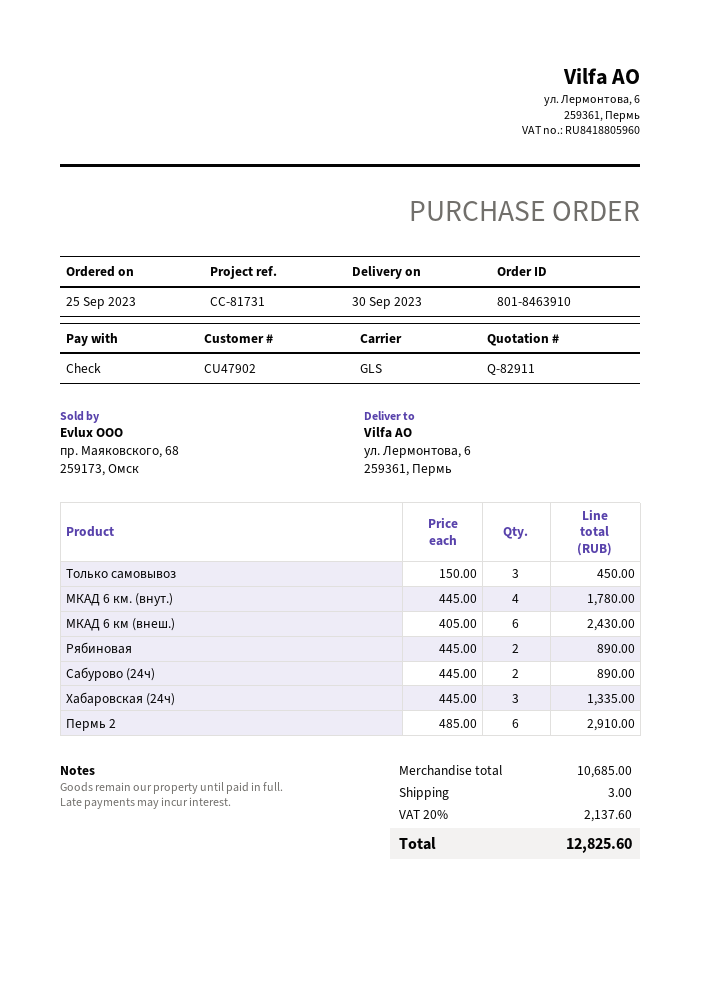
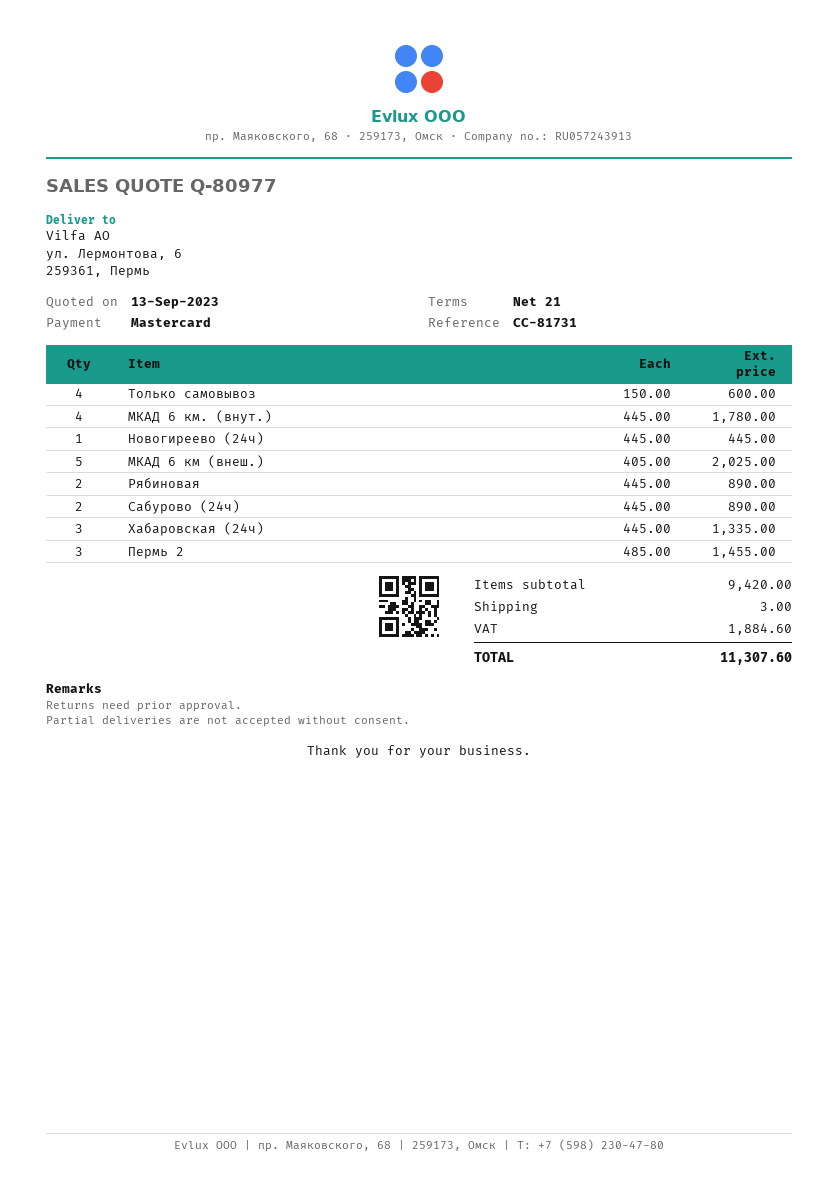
quote number: Q-82911 -> Q-80977
payment method: cheque -> Mastercard
Только самовывоз: 3 x 150.00 = 450.00 -> 4 x 150.00 = 600.00
МКАД 6 км (внеш.): 6 x 405.00 = 2430.00 -> 5 x 405.00 = 2025.00
Пермь 2: 6 x 485.00 = 2910.00 -> 3 x 485.00 = 1455.00
Новогиреево (24ч): none -> 1 x 445.00 = 445.00
subtotal: 10685.00 -> 9420.00
tax: 2137.60 -> 1884.60
total: 12825.60 -> 11307.60

